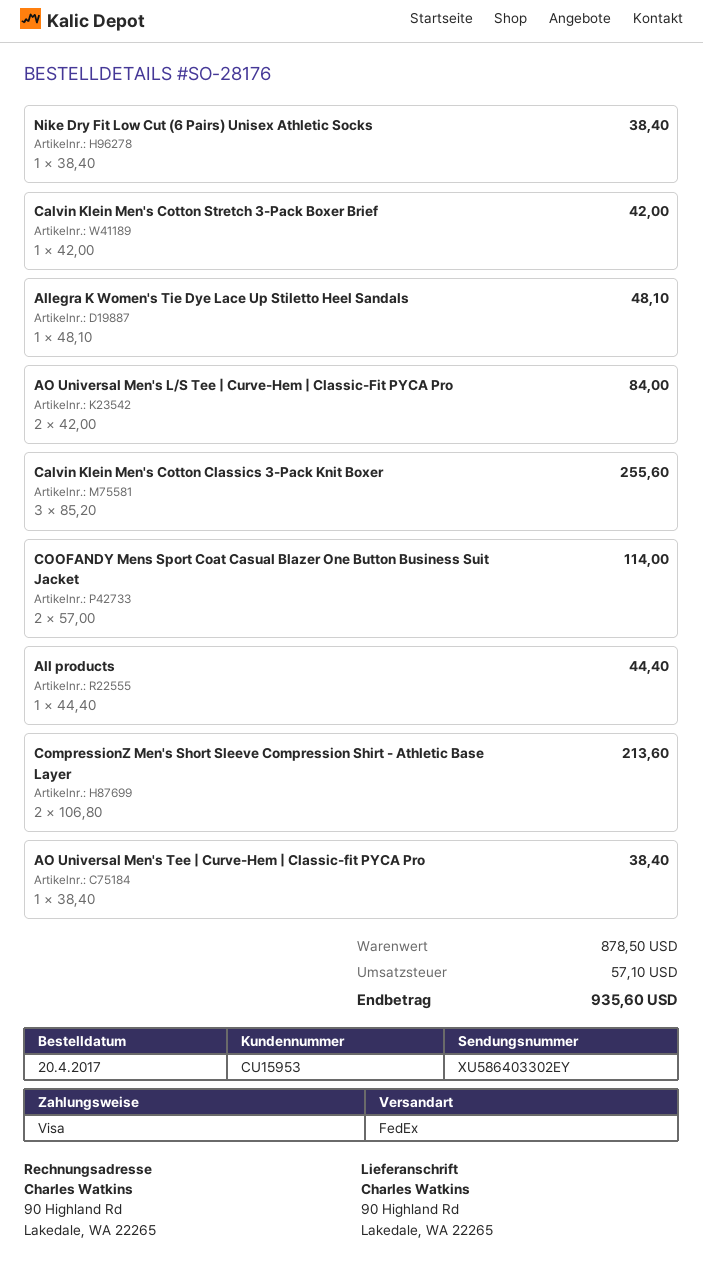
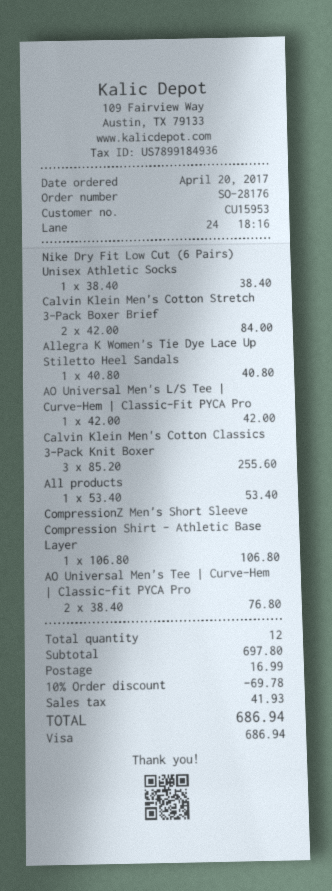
Calvin Klein Men's Cotton Stretch 3-Pack Boxer Brief: 1 x 42.00 = 42.00 -> 2 x 42.00 = 84.00
Allegra K Women's Tie Dye Lace Up Stiletto Heel Sandals: 1 x 48.10 = 48.10 -> 1 x 40.80 = 40.80
AO Universal Men's L/S Tee | Curve-Hem | Classic-Fit PYCA Pro: 2 x 42.00 = 84.00 -> 1 x 42.00 = 42.00
COOFANDY Mens Sport Coat Casual Blazer One Button Business Suit Jacket: 2 x 57.00 = 114.00 -> none
All products: 1 x 44.40 = 44.40 -> 1 x 53.40 = 53.40
CompressionZ Men's Short Sleeve Compression Shirt - Athletic Base Layer: 2 x 106.80 = 213.60 -> 1 x 106.80 = 106.80
AO Universal Men's Tee | Curve-Hem | Classic-fit PYCA Pro: 1 x 38.40 = 38.40 -> 2 x 38.40 = 76.80
subtotal: 878.50 -> 697.80
discount: none -> 10% = 69.78
shipping: none -> 16.99
tax: 57.10 -> 41.93
total: 935.60 -> 686.94

